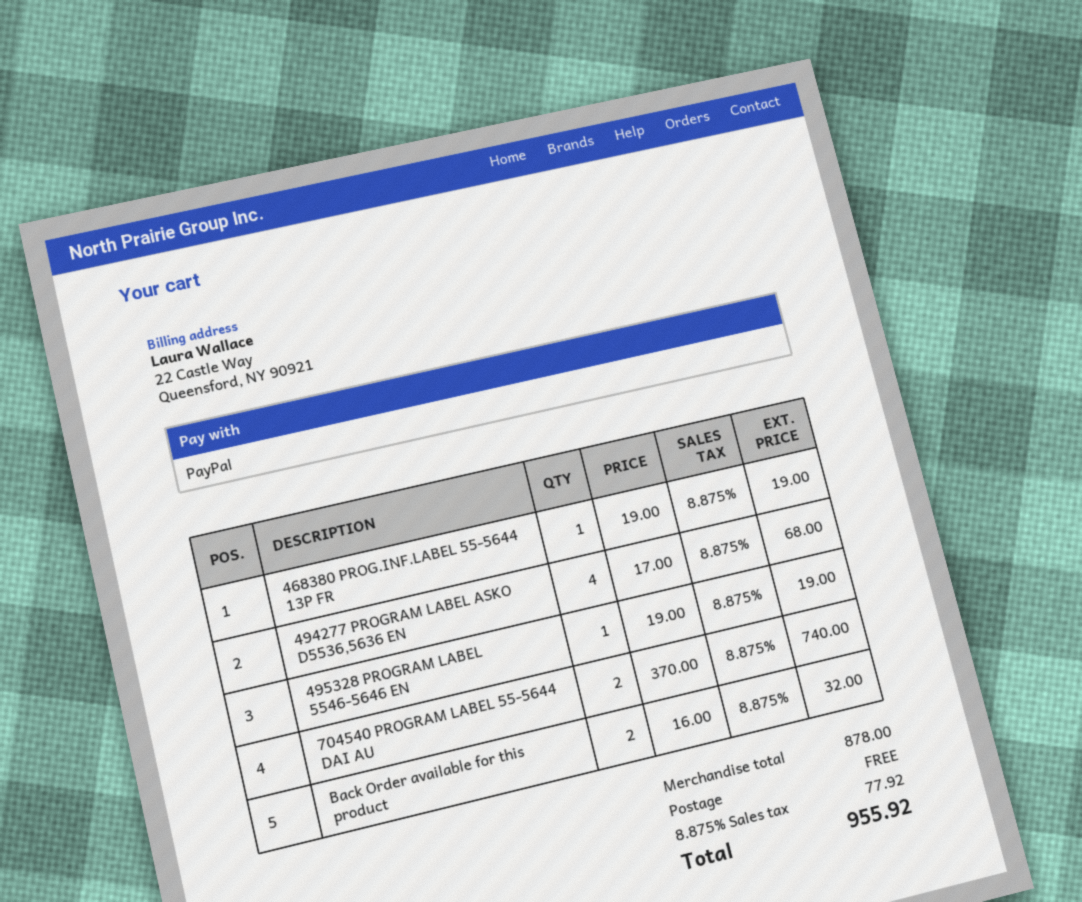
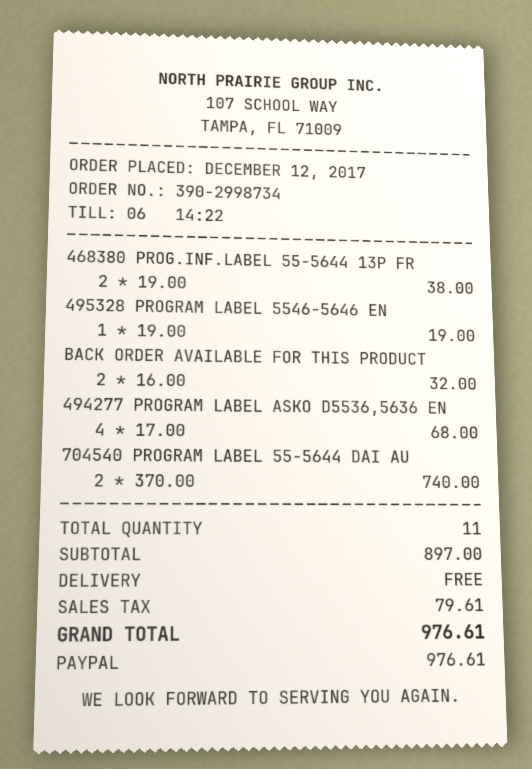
468380 PROG.INF.LABEL 55-5644 13P FR: 1 x 19.00 = 19.00 -> 2 x 19.00 = 38.00
subtotal: 878.00 -> 897.00
tax: 77.92 -> 79.61
total: 955.92 -> 976.61

